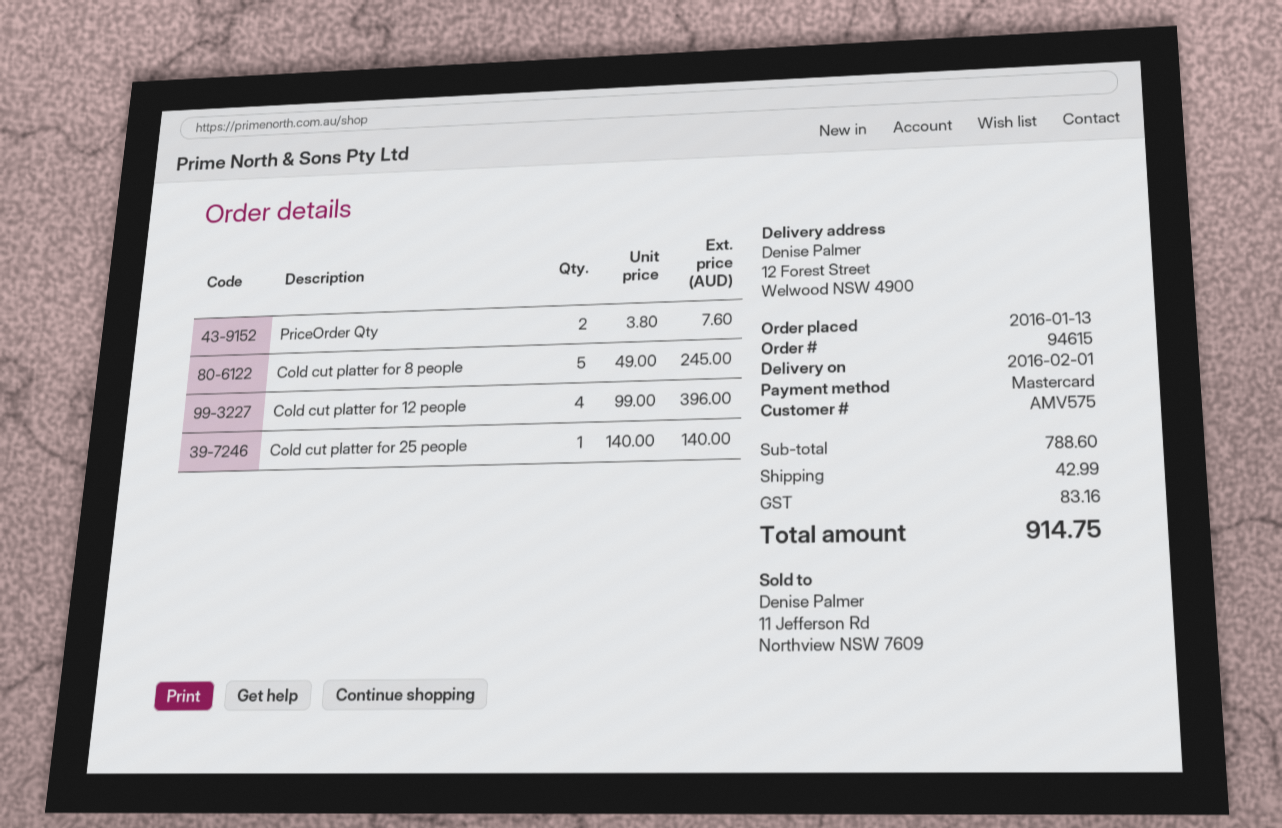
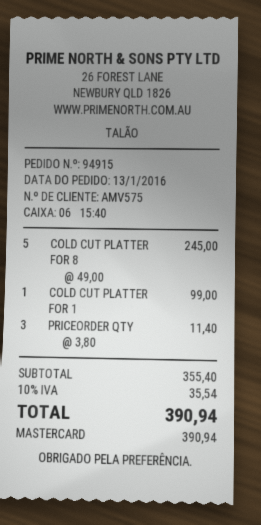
order number: 94615 -> 94915
PriceOrder Qty: 2 x 3.80 = 7.60 -> 3 x 3.80 = 11.40
Cold cut platter for 12 people: 4 x 99.00 = 396.00 -> 1 x 99.00 = 99.00
Cold cut platter for 25 people: 1 x 140.00 = 140.00 -> none
subtotal: 788.60 -> 355.40
shipping: 42.99 -> none
tax: 83.16 -> 35.54
total: 914.75 -> 390.94

